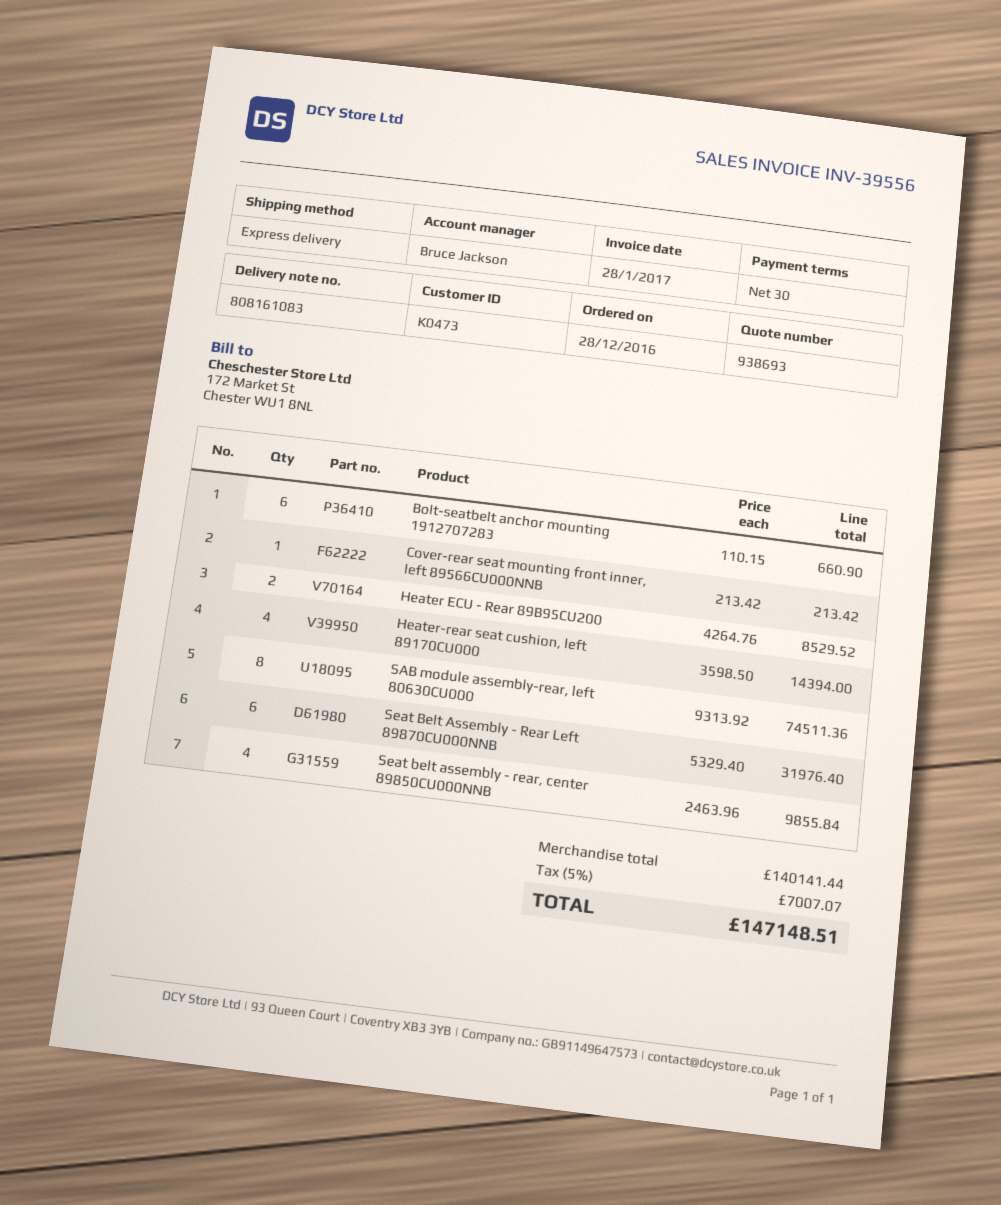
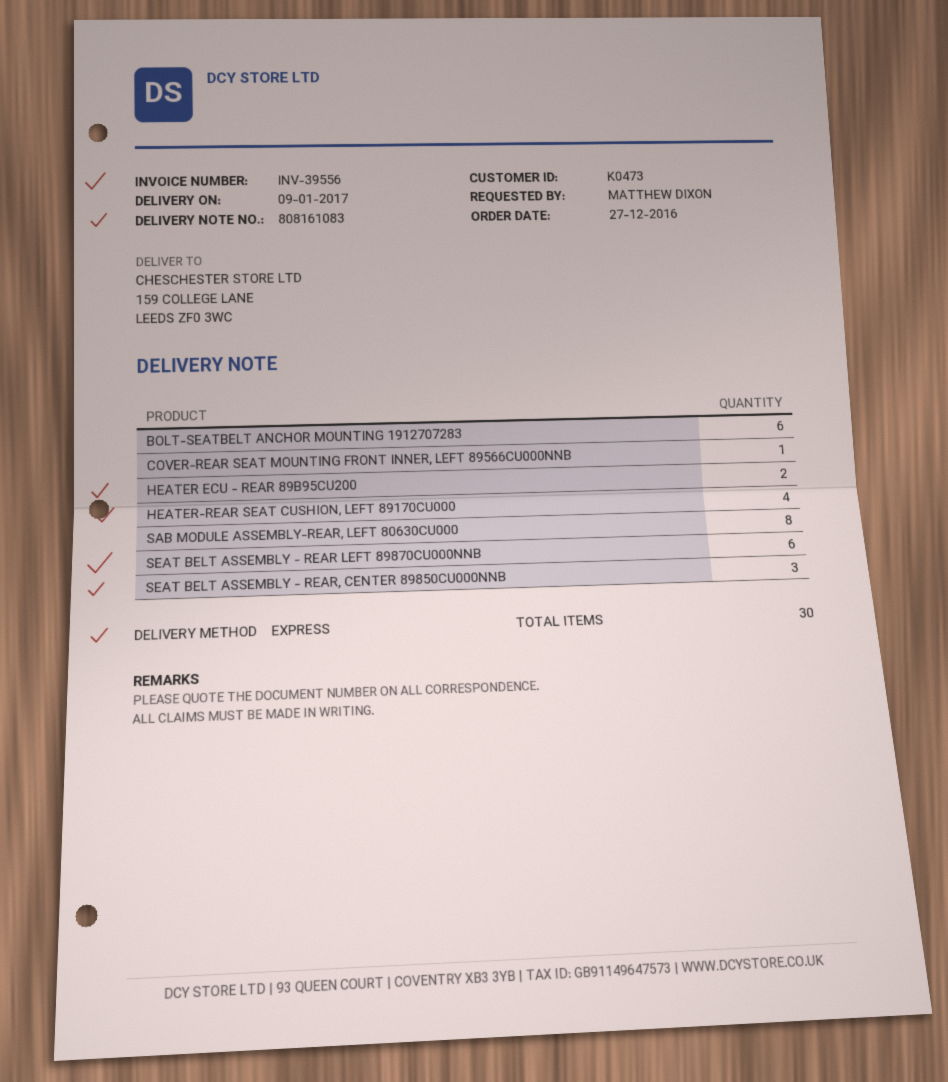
order date: 2016-12-28 -> 2016-12-27
Seat belt assembly - rear, center 89850CU000NNB: 4 -> 3

